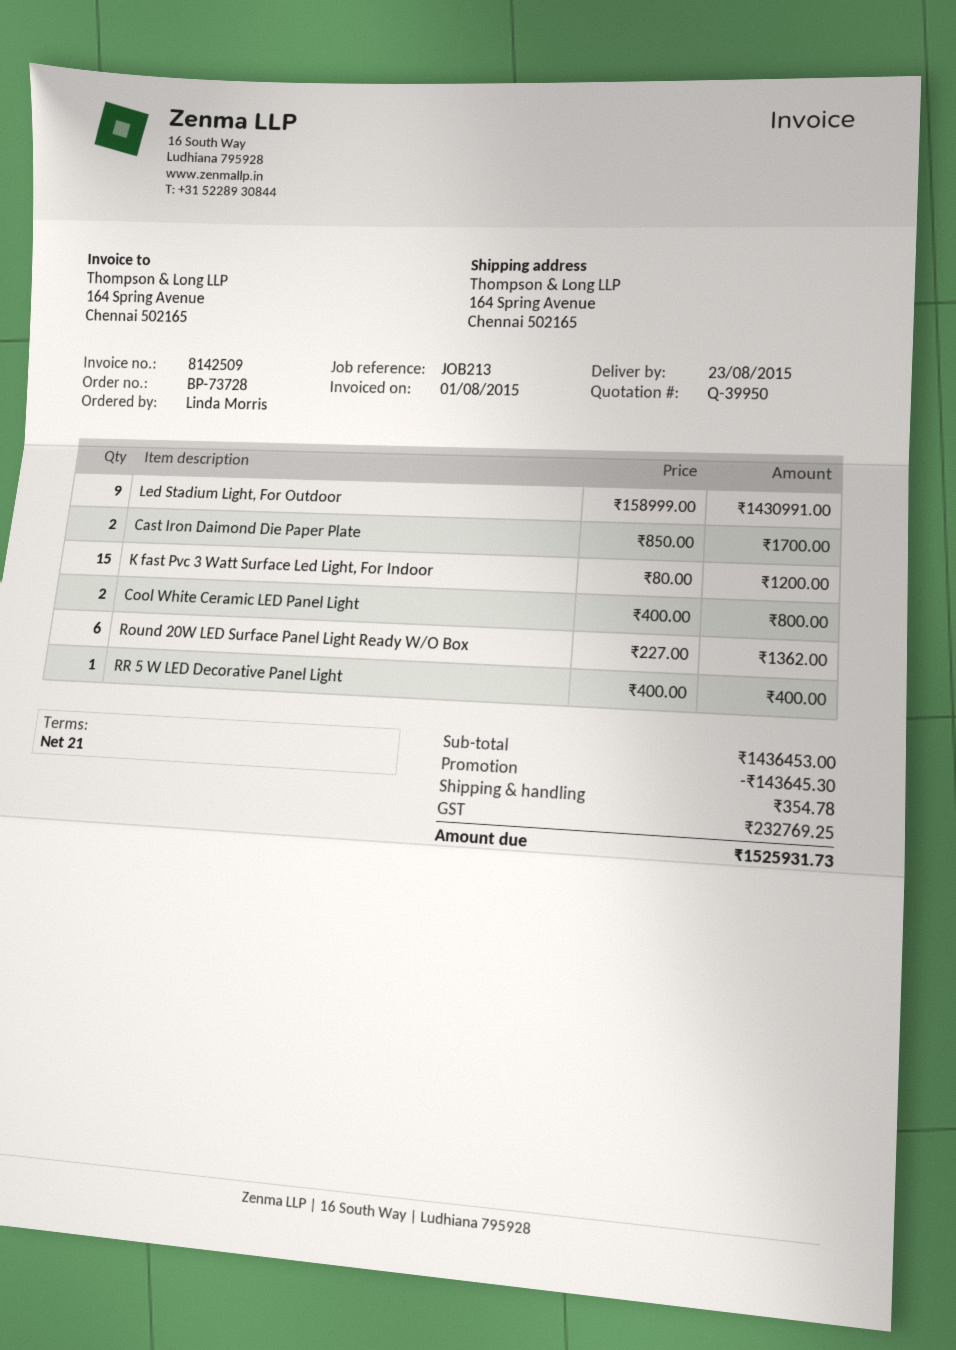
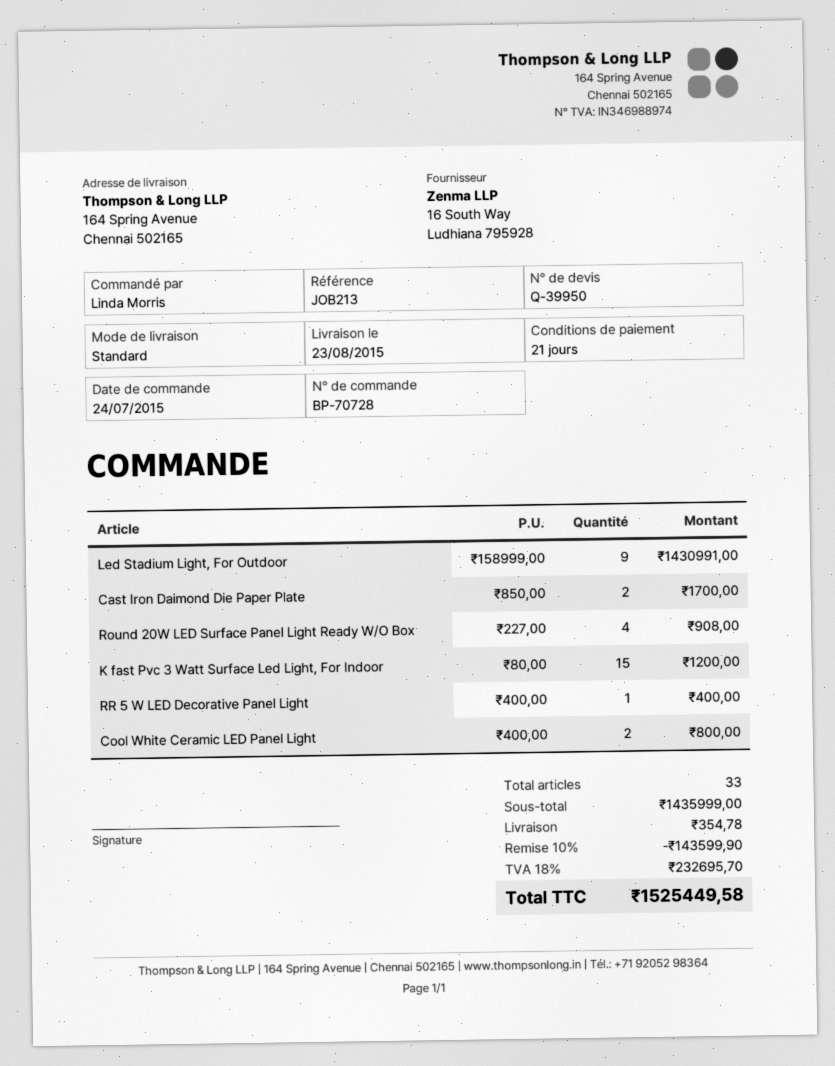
order number: BP-73728 -> BP-70728
Round 20W LED Surface Panel Light Ready W/O Box: 6 x 227.00 = 1362.00 -> 4 x 227.00 = 908.00
subtotal: 1436453.00 -> 1435999.00
discount: 143645.30 -> 143599.90
tax: 232769.25 -> 232695.70
total: 1525931.73 -> 1525449.58

